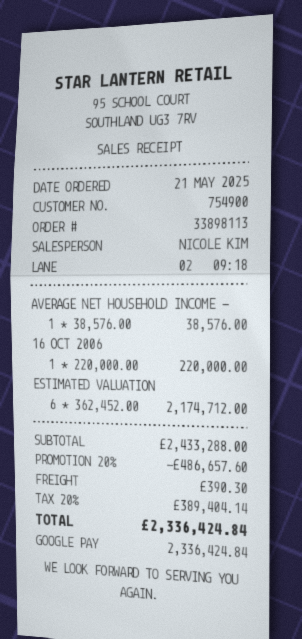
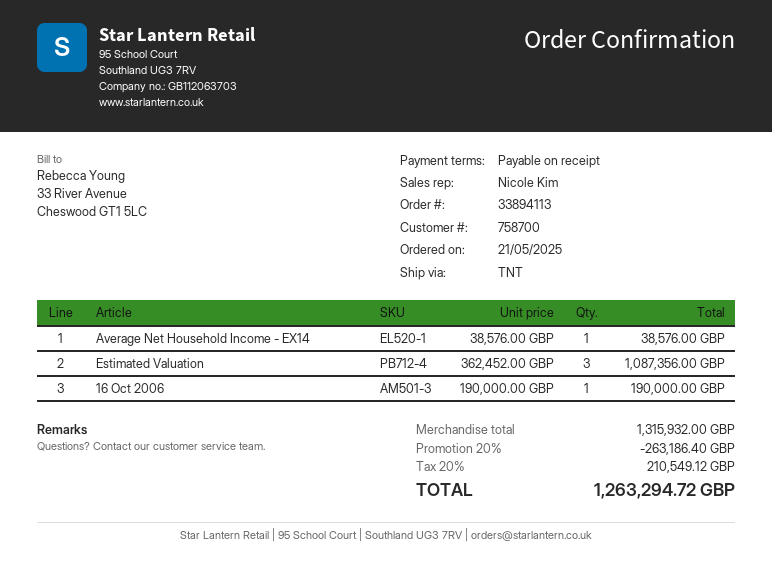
order number: 33898113 -> 33894113
customer number: 754900 -> 758700
16 OCT 2006: 1 x 220000.00 = 220000.00 -> 1 x 190000.00 = 190000.00
ESTIMATED VALUATION: 6 x 362452.00 = 2174712.00 -> 3 x 362452.00 = 1087356.00
subtotal: 2433288.00 -> 1315932.00
discount: 20% = 486657.60 -> 20% = 263186.40
shipping: 390.30 -> none
tax: 20% = 389404.14 -> 20% = 210549.12
total: 2336424.84 -> 1263294.72

